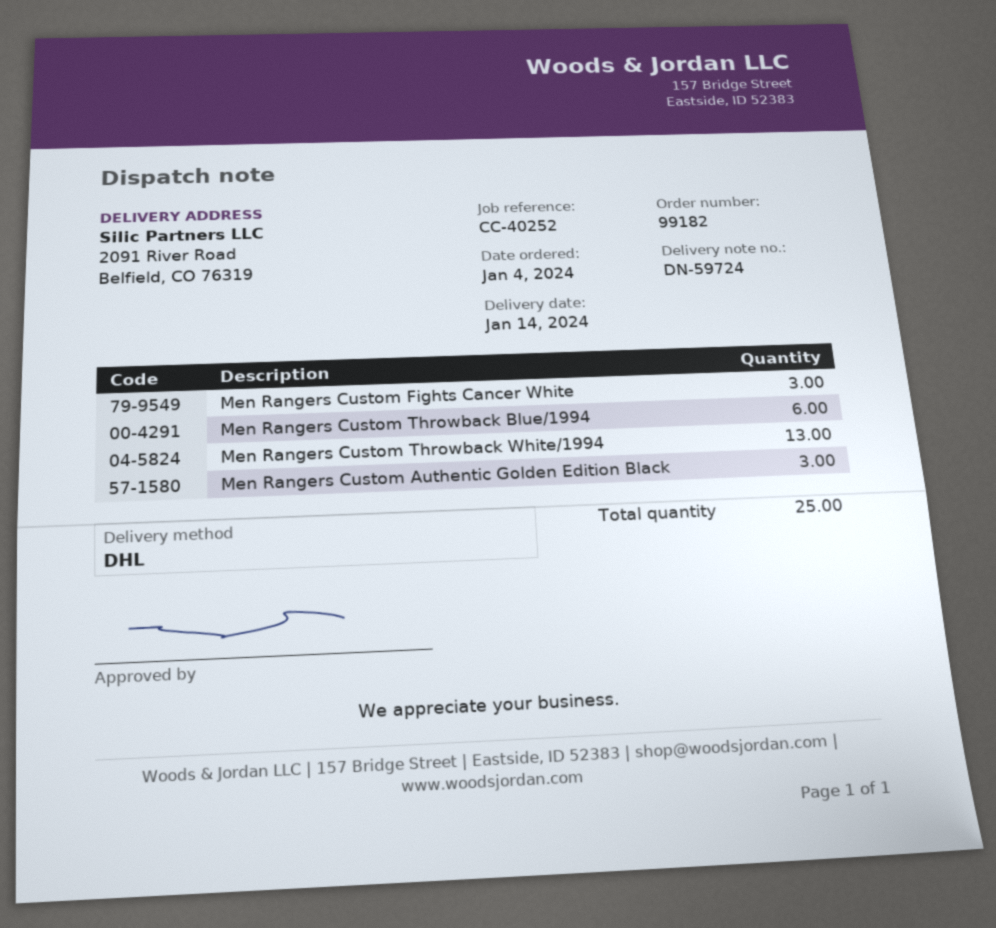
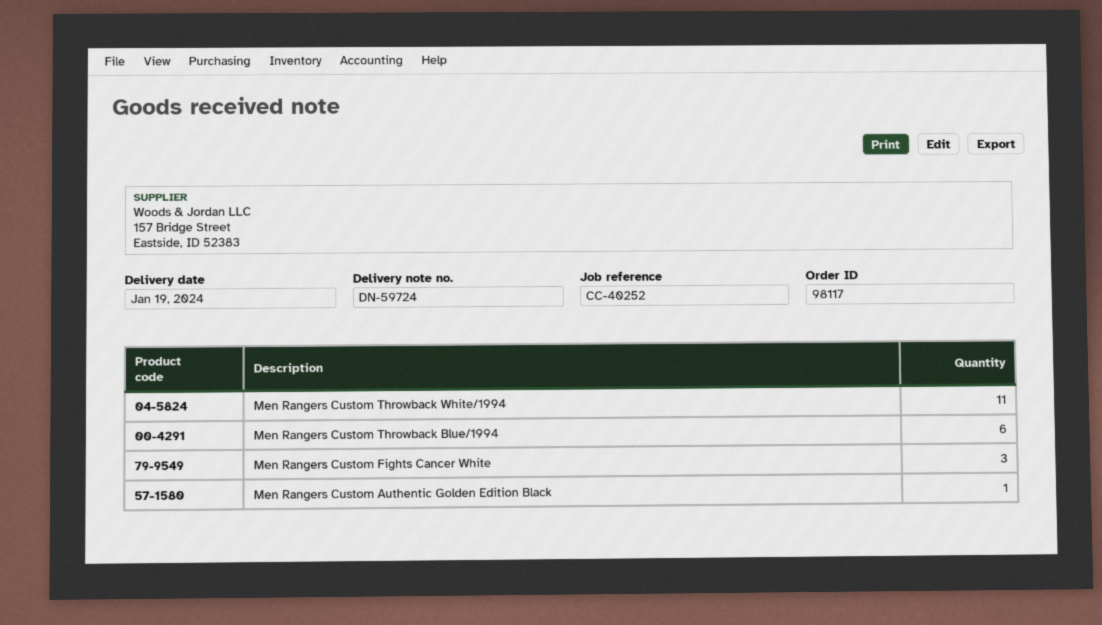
order number: 99182 -> 98117
delivery date: 2024-01-14 -> 2024-01-19
Men Rangers Custom Throwback White/1994: 13 -> 11
Men Rangers Custom Authentic Golden Edition Black: 3 -> 1

